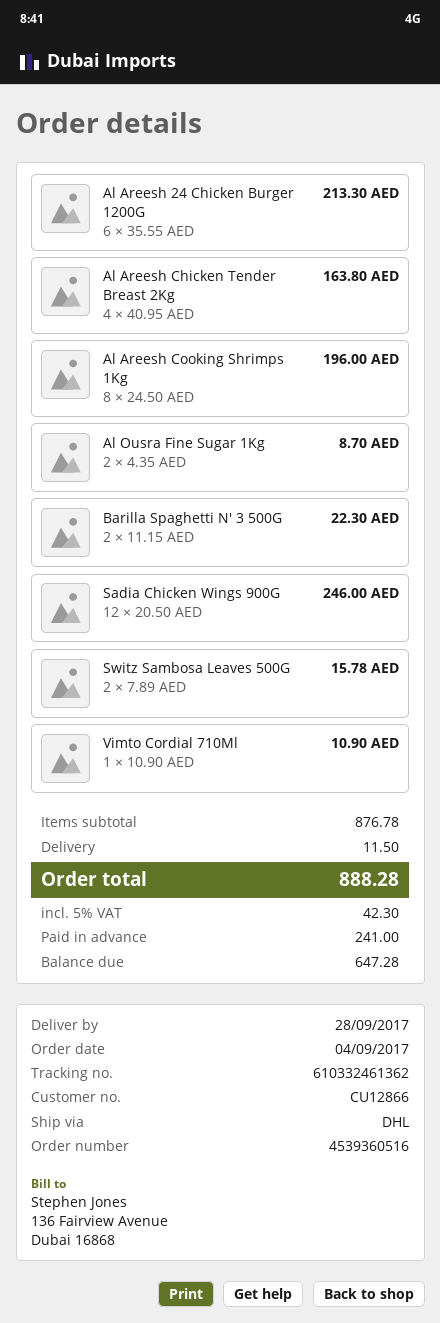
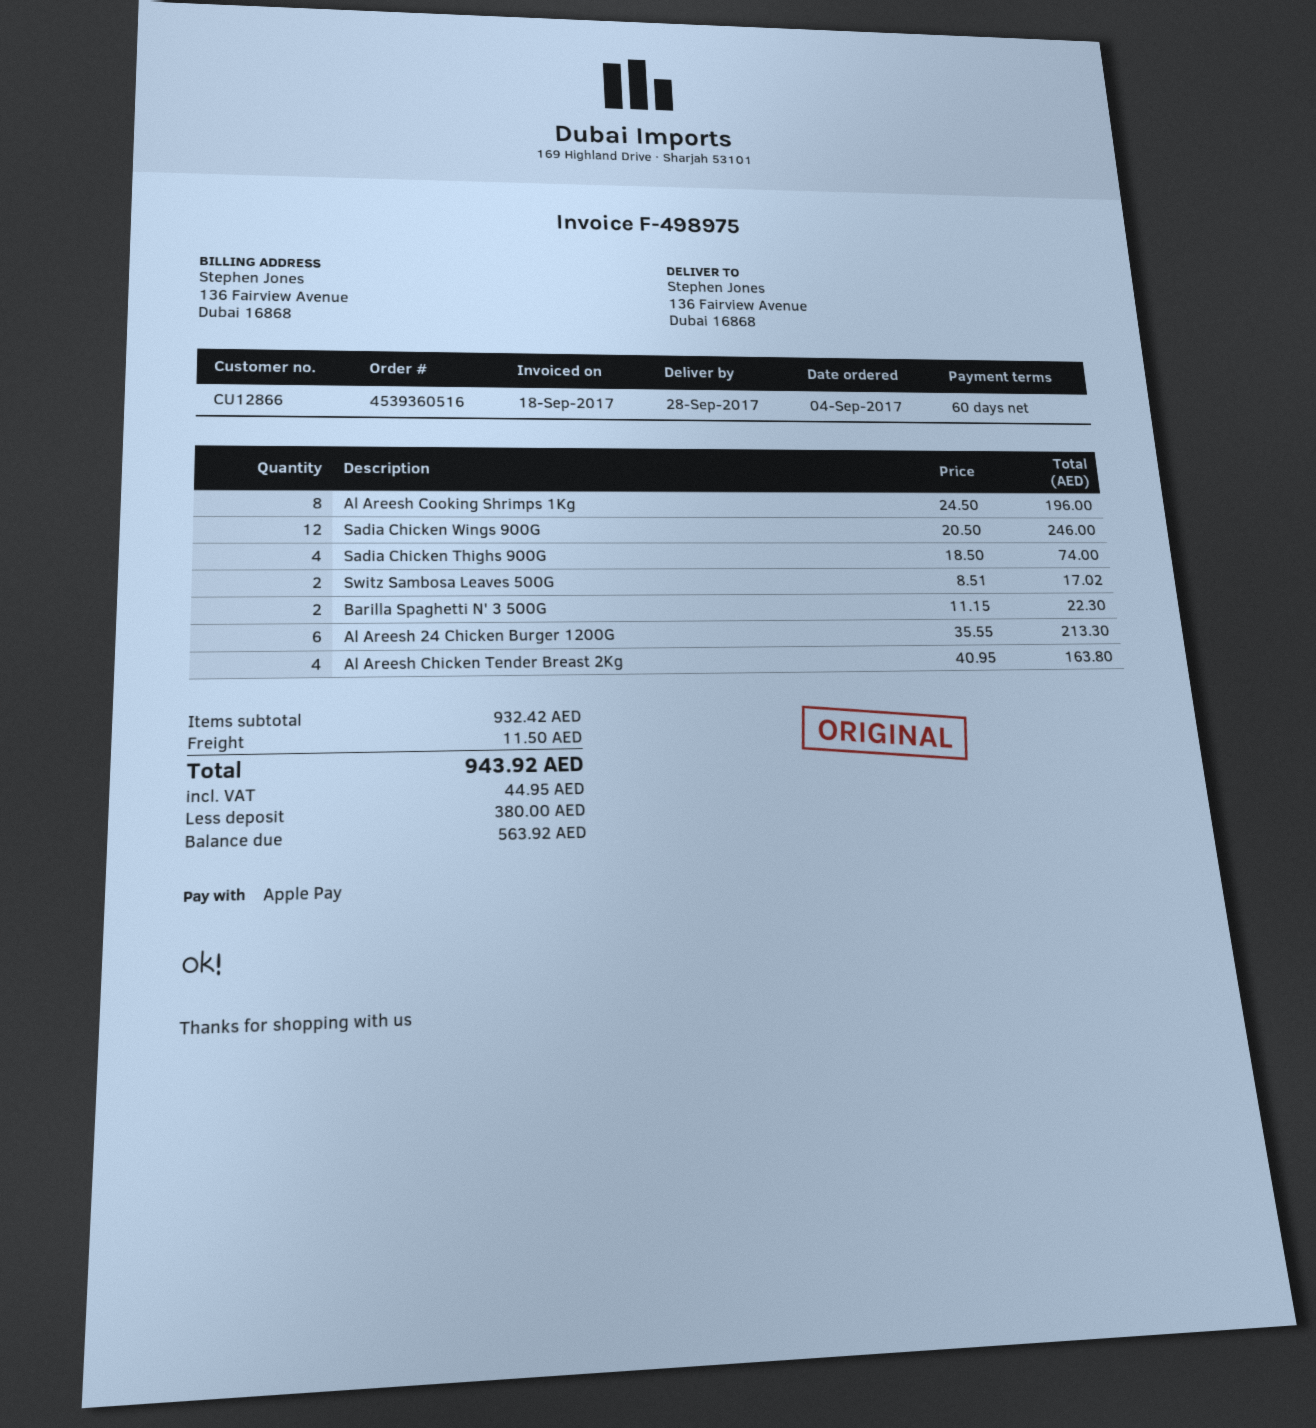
Al Ousra Fine Sugar 1Kg: 2 x 4.35 = 8.70 -> none
Switz Sambosa Leaves 500G: 2 x 7.89 = 15.78 -> 2 x 8.51 = 17.02
Vimto Cordial 710Ml: 1 x 10.90 = 10.90 -> none
Sadia Chicken Thighs 900G: none -> 4 x 18.50 = 74.00
subtotal: 876.78 -> 932.42
tax: 42.30 -> 44.95
total: 888.28 -> 943.92
deposit: 241.00 -> 380.00
balance: 647.28 -> 563.92

